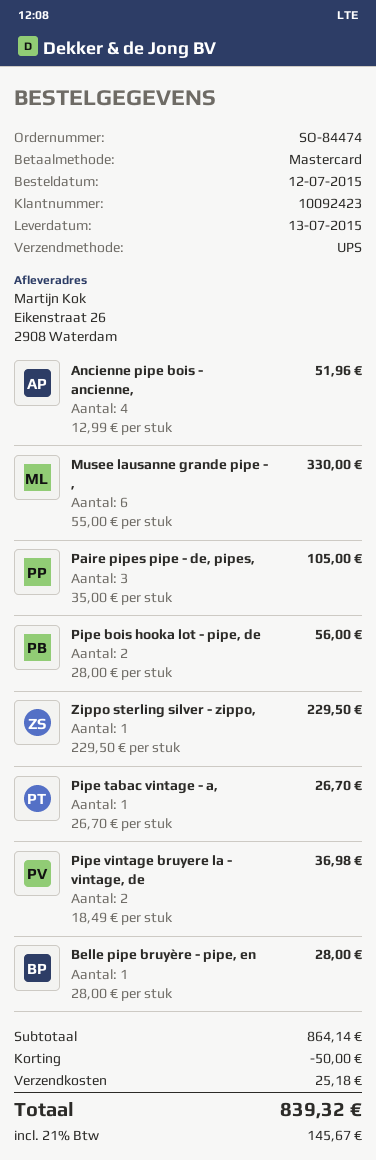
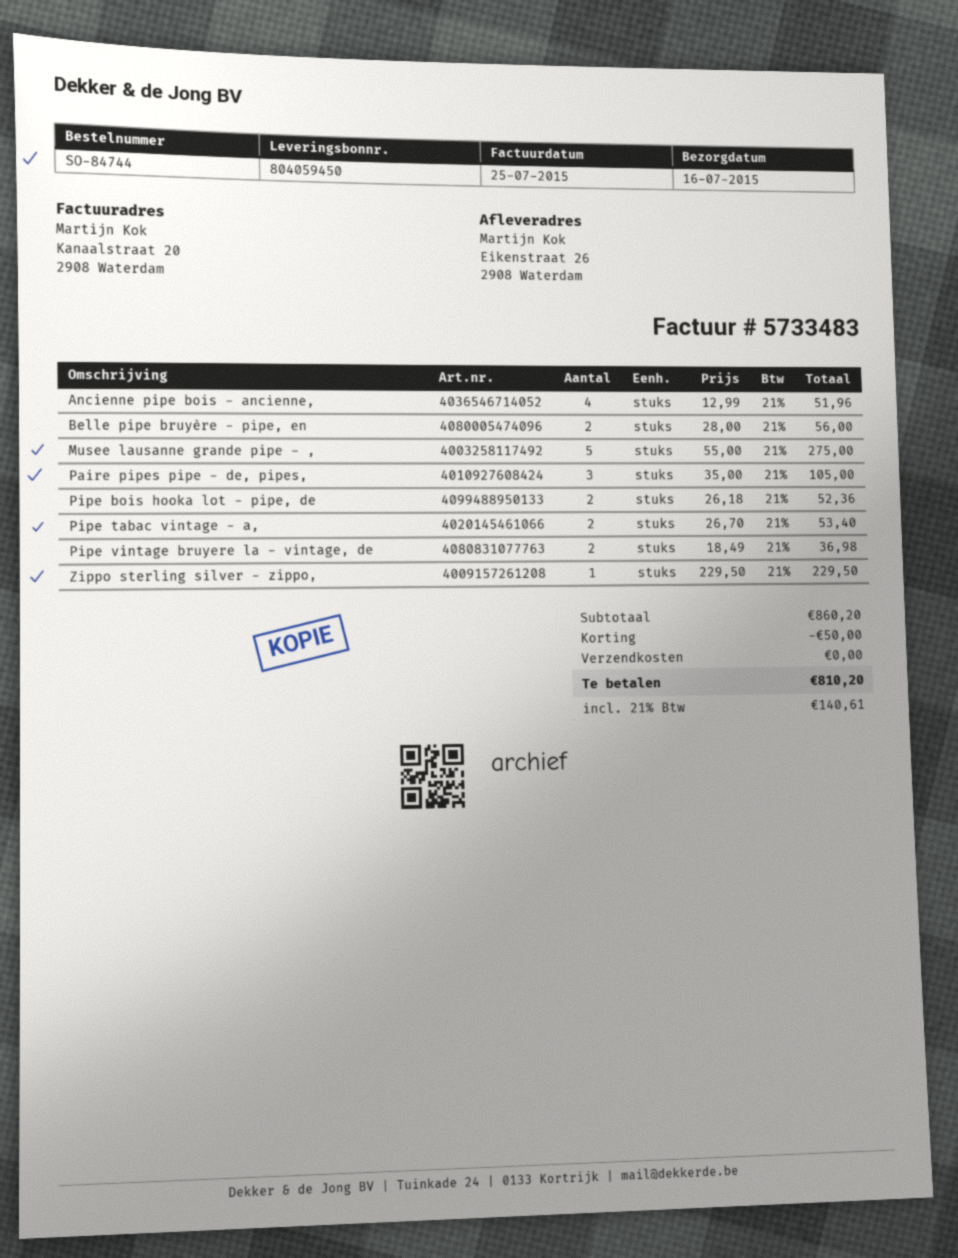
order number: SO-84474 -> SO-84744
delivery date: 2015-07-13 -> 2015-07-16
Musee lausanne grande pipe - ,: 6 x 55.00 = 330.00 -> 5 x 55.00 = 275.00
Pipe bois hooka lot - pipe, de: 2 x 28.00 = 56.00 -> 2 x 26.18 = 52.36
Pipe tabac vintage - a,: 1 x 26.70 = 26.70 -> 2 x 26.70 = 53.40
Belle pipe bruyère - pipe, en: 1 x 28.00 = 28.00 -> 2 x 28.00 = 56.00
subtotal: 864.14 -> 860.20
shipping: 25.18 -> 0.00
tax: 21% = 145.67 -> 21% = 140.61
total: 839.32 -> 810.20

